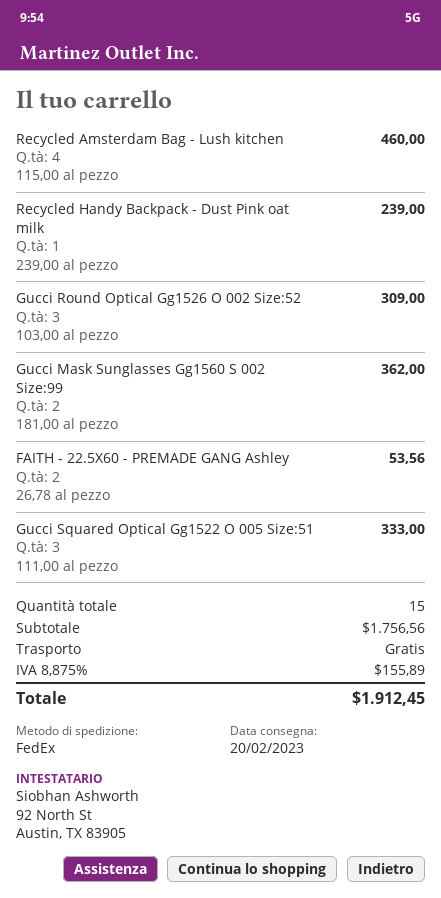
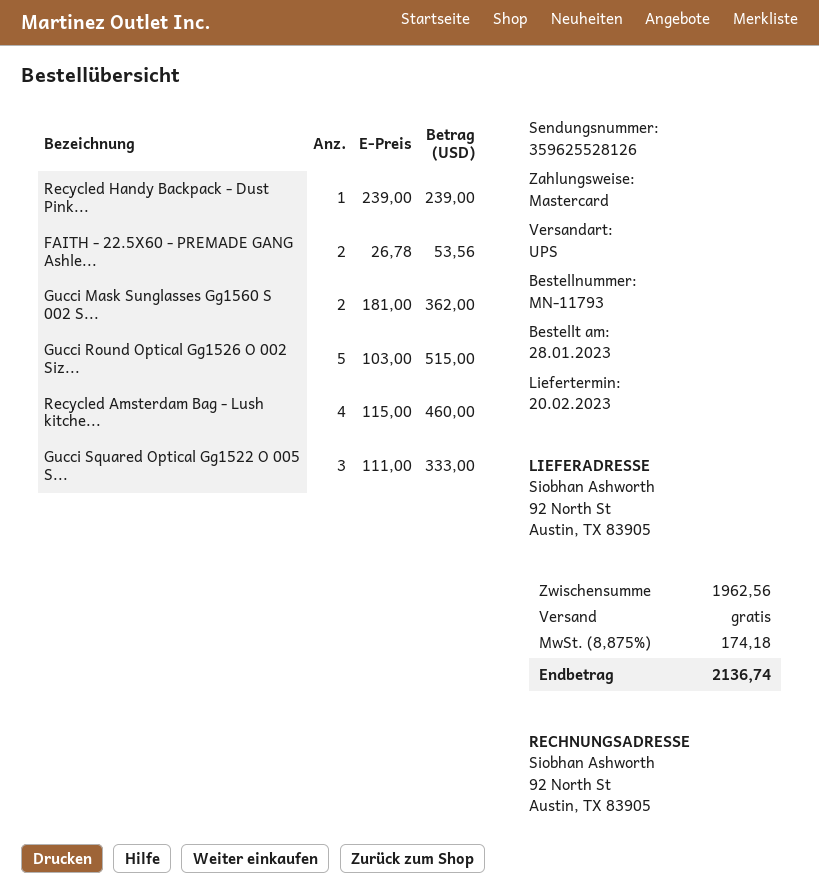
shipping method: FedEx -> UPS
Gucci Round Optical Gg1526 O 002 Size:52: 3 x 103.00 = 309.00 -> 5 x 103.00 = 515.00
subtotal: 1756.56 -> 1962.56
tax: 8.875% = 155.89 -> 8.875% = 174.18
total: 1912.45 -> 2136.74

